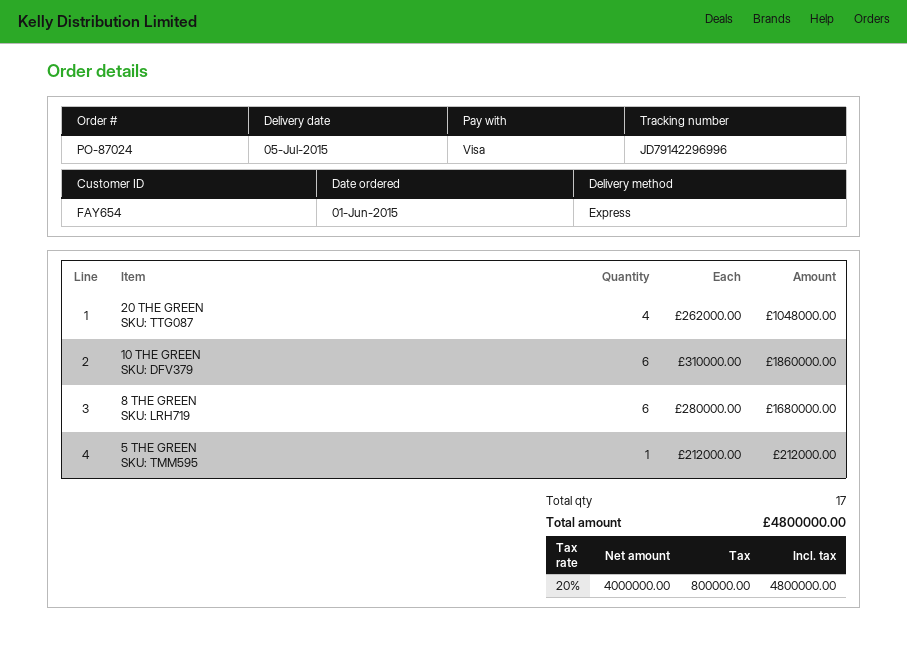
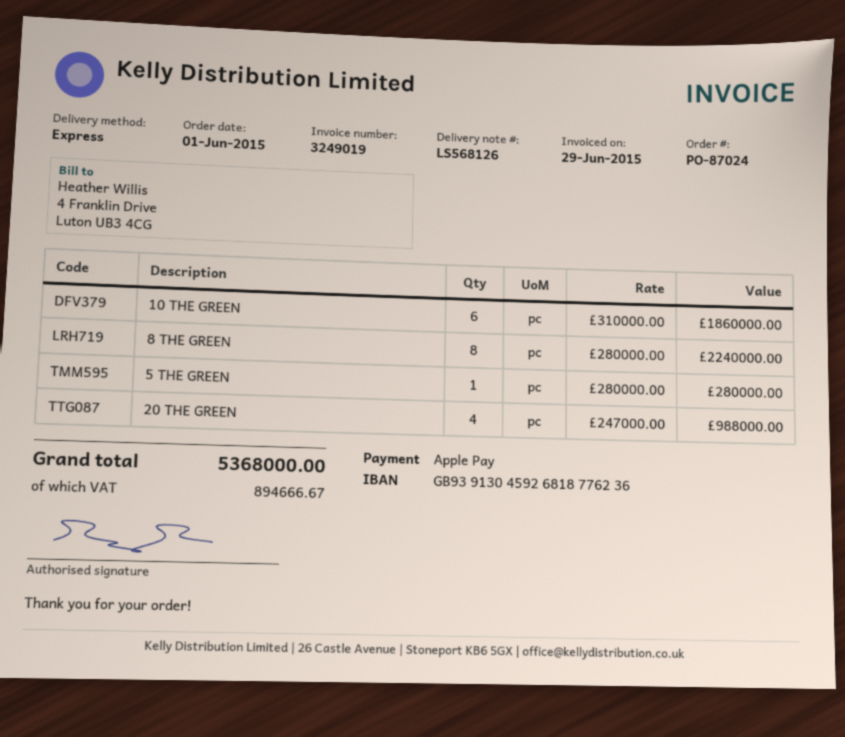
payment method: Visa -> Apple Pay
20 THE GREEN: 4 x 262000.00 = 1048000.00 -> 4 x 247000.00 = 988000.00
8 THE GREEN: 6 x 280000.00 = 1680000.00 -> 8 x 280000.00 = 2240000.00
5 THE GREEN: 1 x 212000.00 = 212000.00 -> 1 x 280000.00 = 280000.00
tax: 800000.00 -> 894666.67
total: 4800000.00 -> 5368000.00

